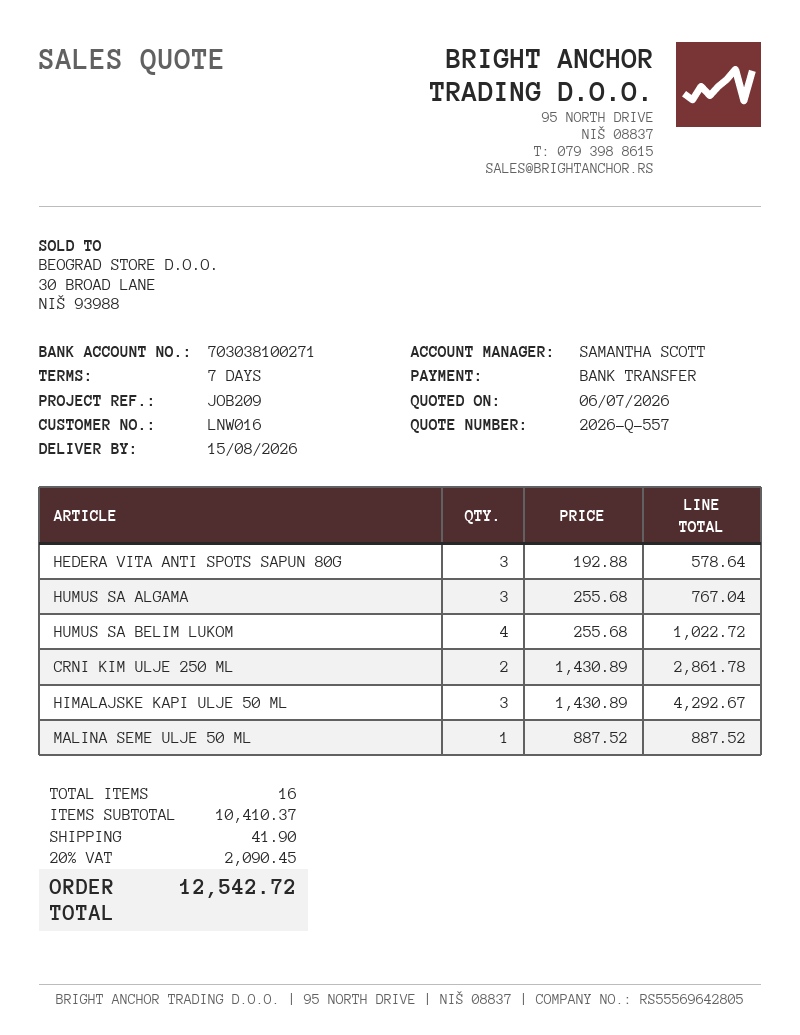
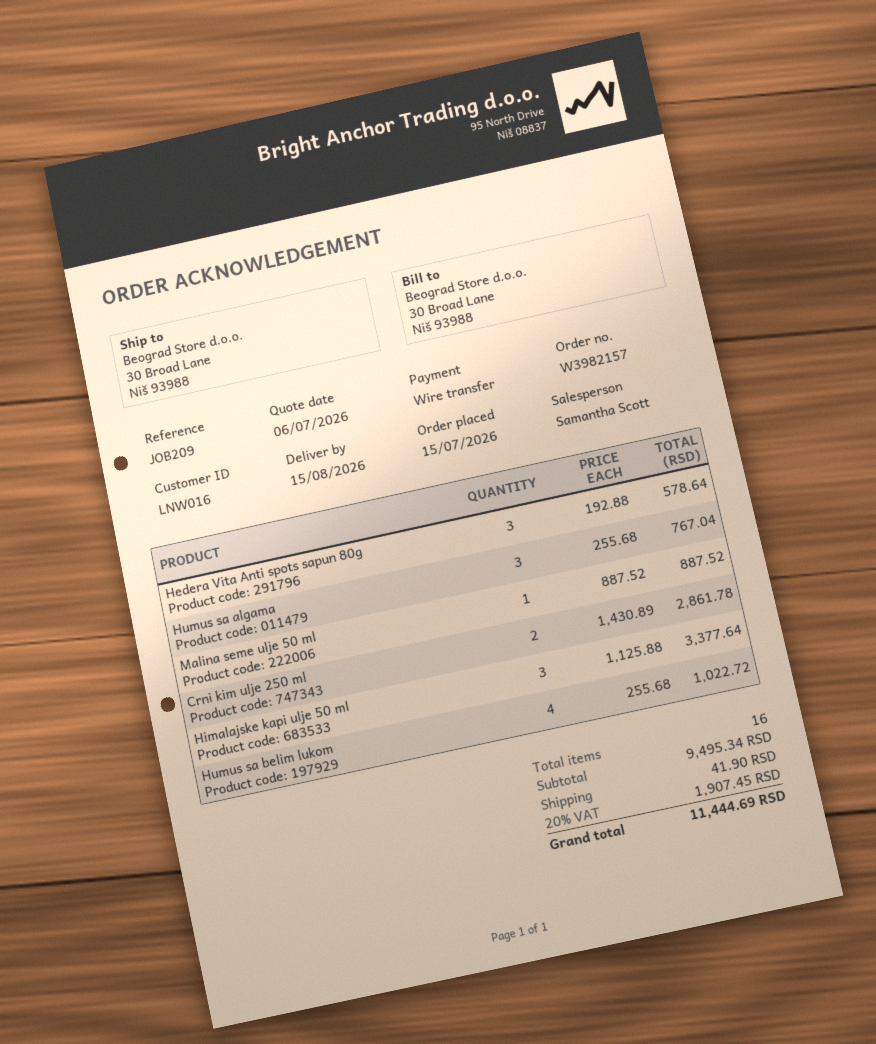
HIMALAJSKE KAPI ULJE 50 ML: 3 x 1430.89 = 4292.67 -> 3 x 1125.88 = 3377.64
subtotal: 10410.37 -> 9495.34
tax: 20% = 2090.45 -> 20% = 1907.45
total: 12542.72 -> 11444.69

